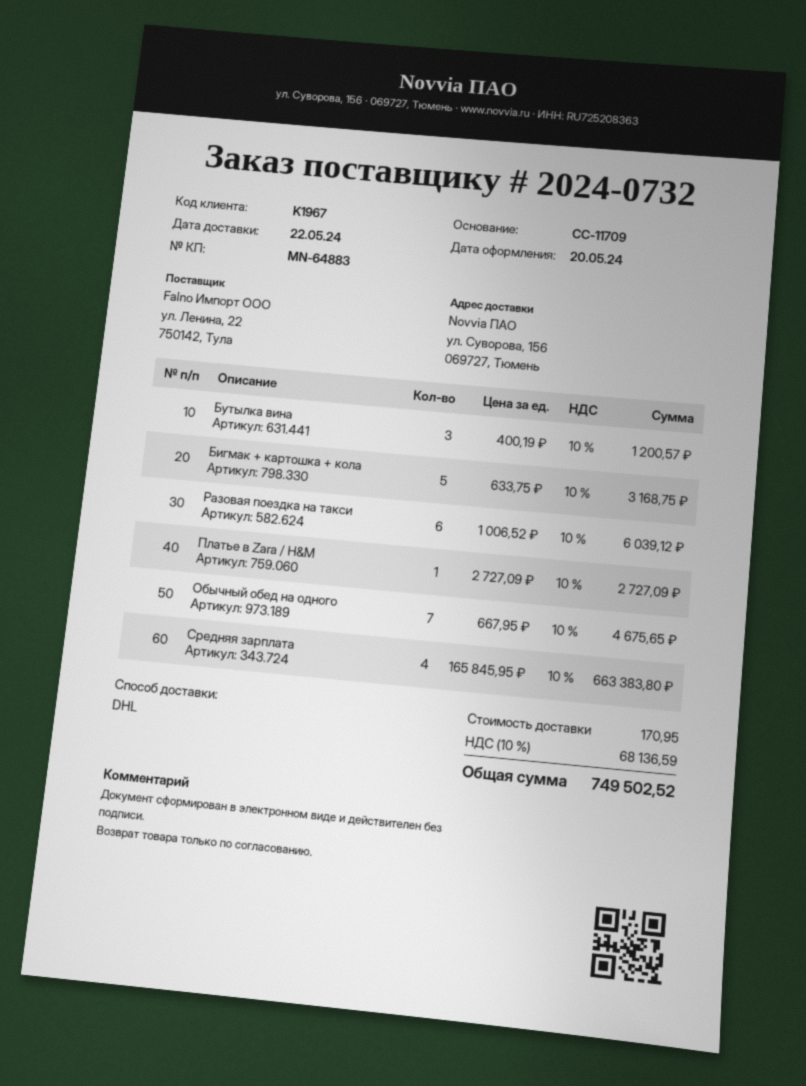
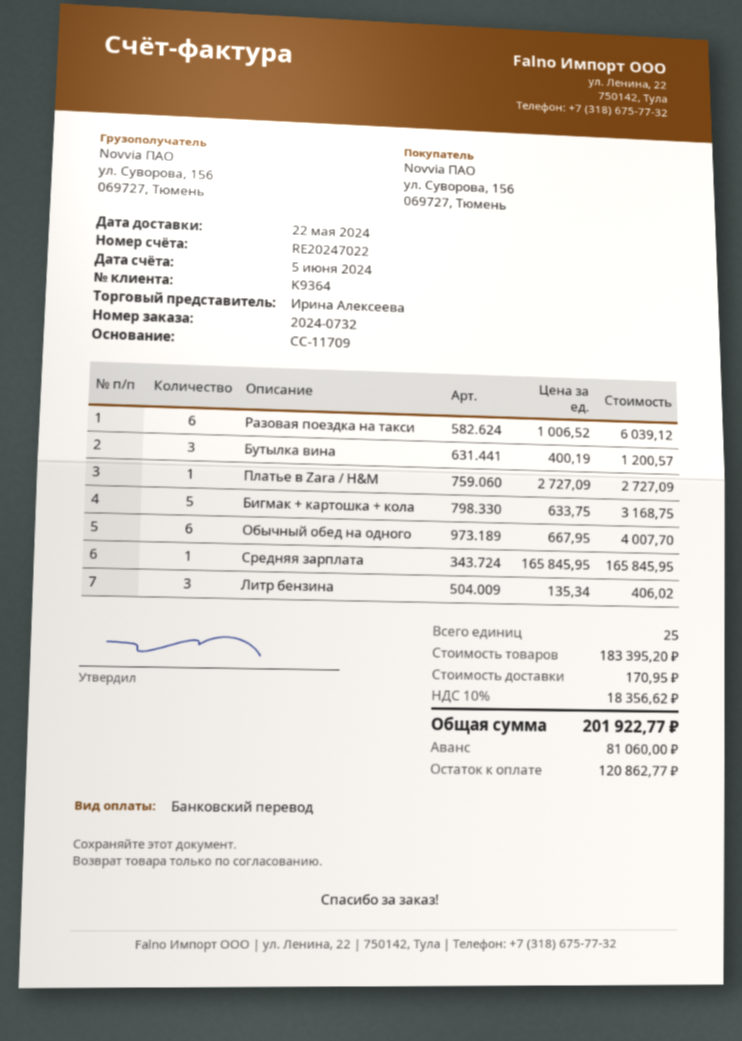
customer number: K1967 -> K9364
Обычный обед на одного: 7 x 667.95 = 4675.65 -> 6 x 667.95 = 4007.70
Средняя зарплата: 4 x 165845.95 = 663383.80 -> 1 x 165845.95 = 165845.95
Литр бензина: none -> 3 x 135.34 = 406.02
tax: 10% = 68136.59 -> 10% = 18356.62
total: 749502.52 -> 201922.77

